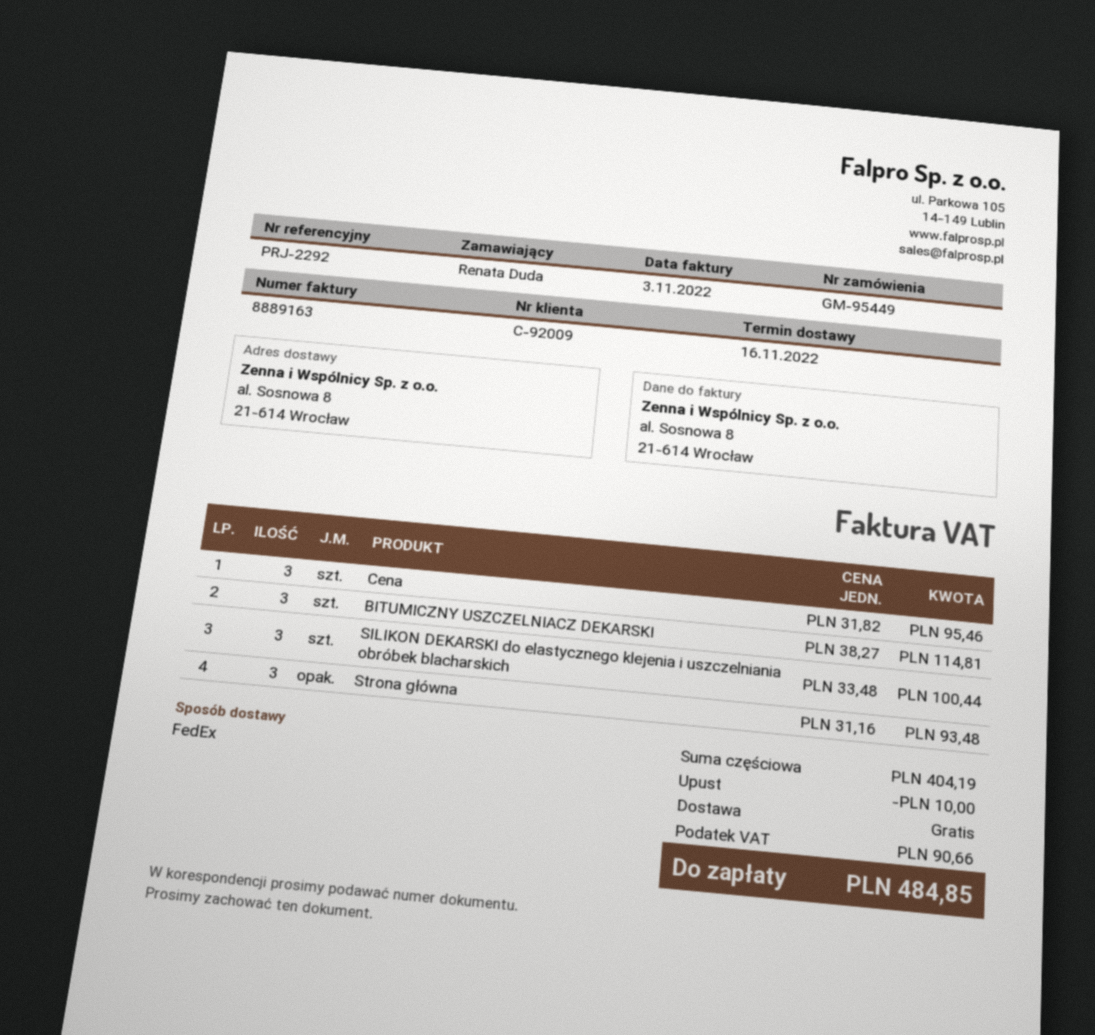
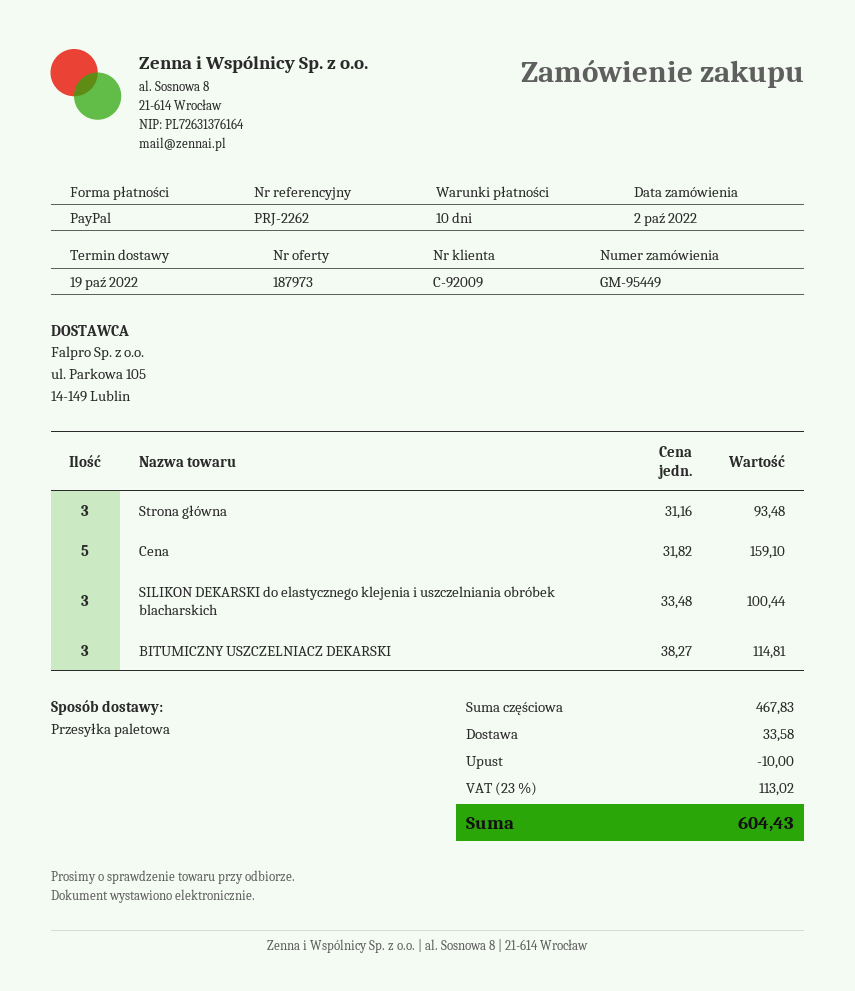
delivery date: 2022-11-16 -> 2022-10-19
reference: PRJ-2292 -> PRJ-2262
shipping method: FedEx -> pallet freight
Cena: 3 x 31.82 = 95.46 -> 5 x 31.82 = 159.10
subtotal: 404.19 -> 467.83
shipping: 0.00 -> 33.58
tax: 90.66 -> 113.02
total: 484.85 -> 604.43

